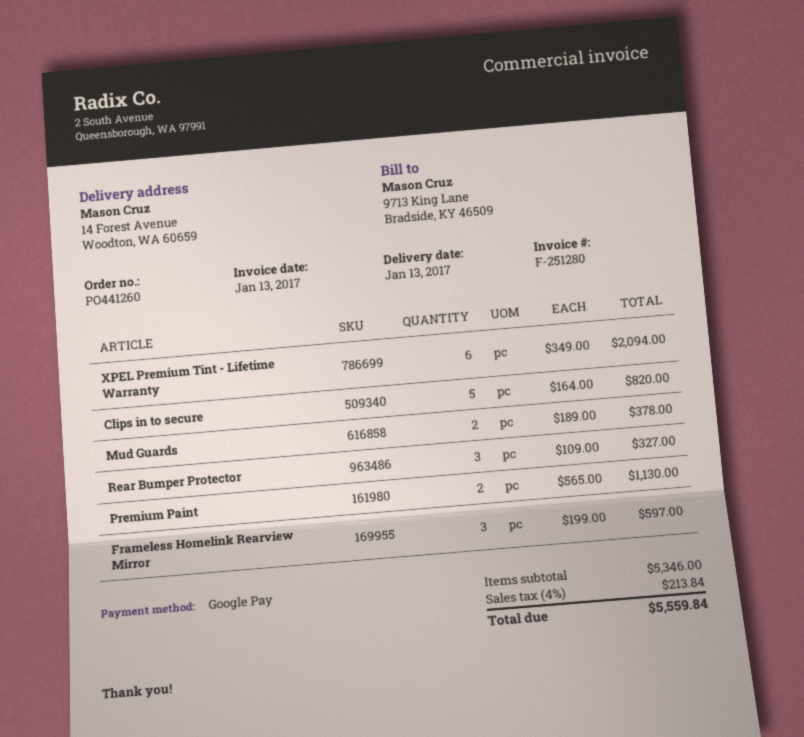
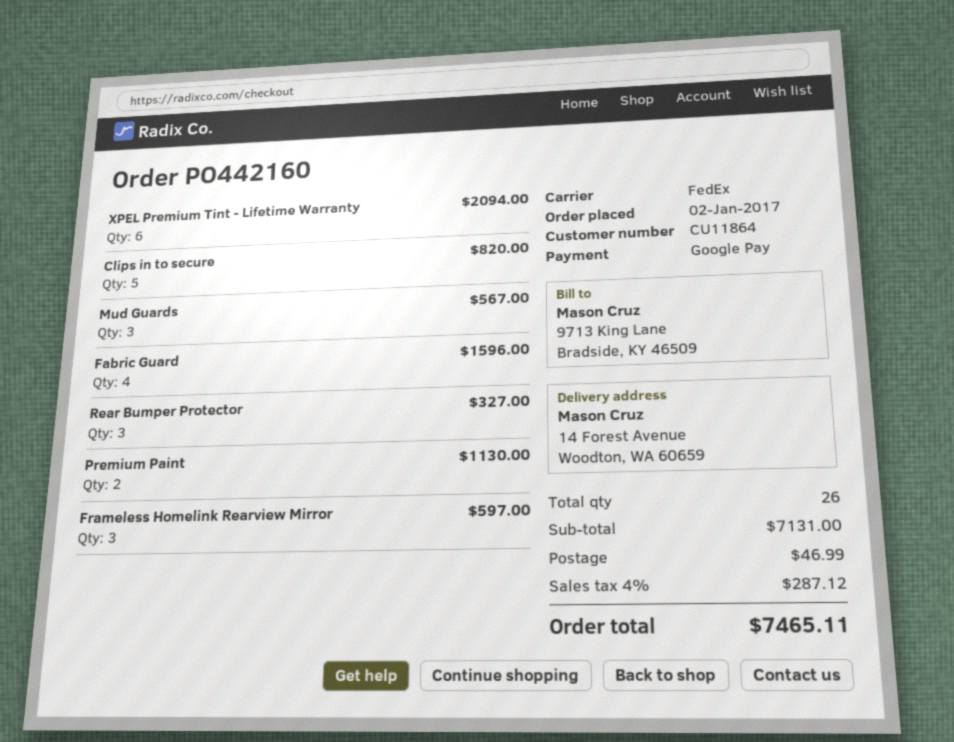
order number: PO441260 -> PO442160
Mud Guards: 2 for 378.00 -> 3 for 567.00
Fabric Guard: none -> 4 for 1596.00
subtotal: 5346.00 -> 7131.00
shipping: none -> 46.99
tax: 4% = 213.84 -> 4% = 287.12
total: 5559.84 -> 7465.11

